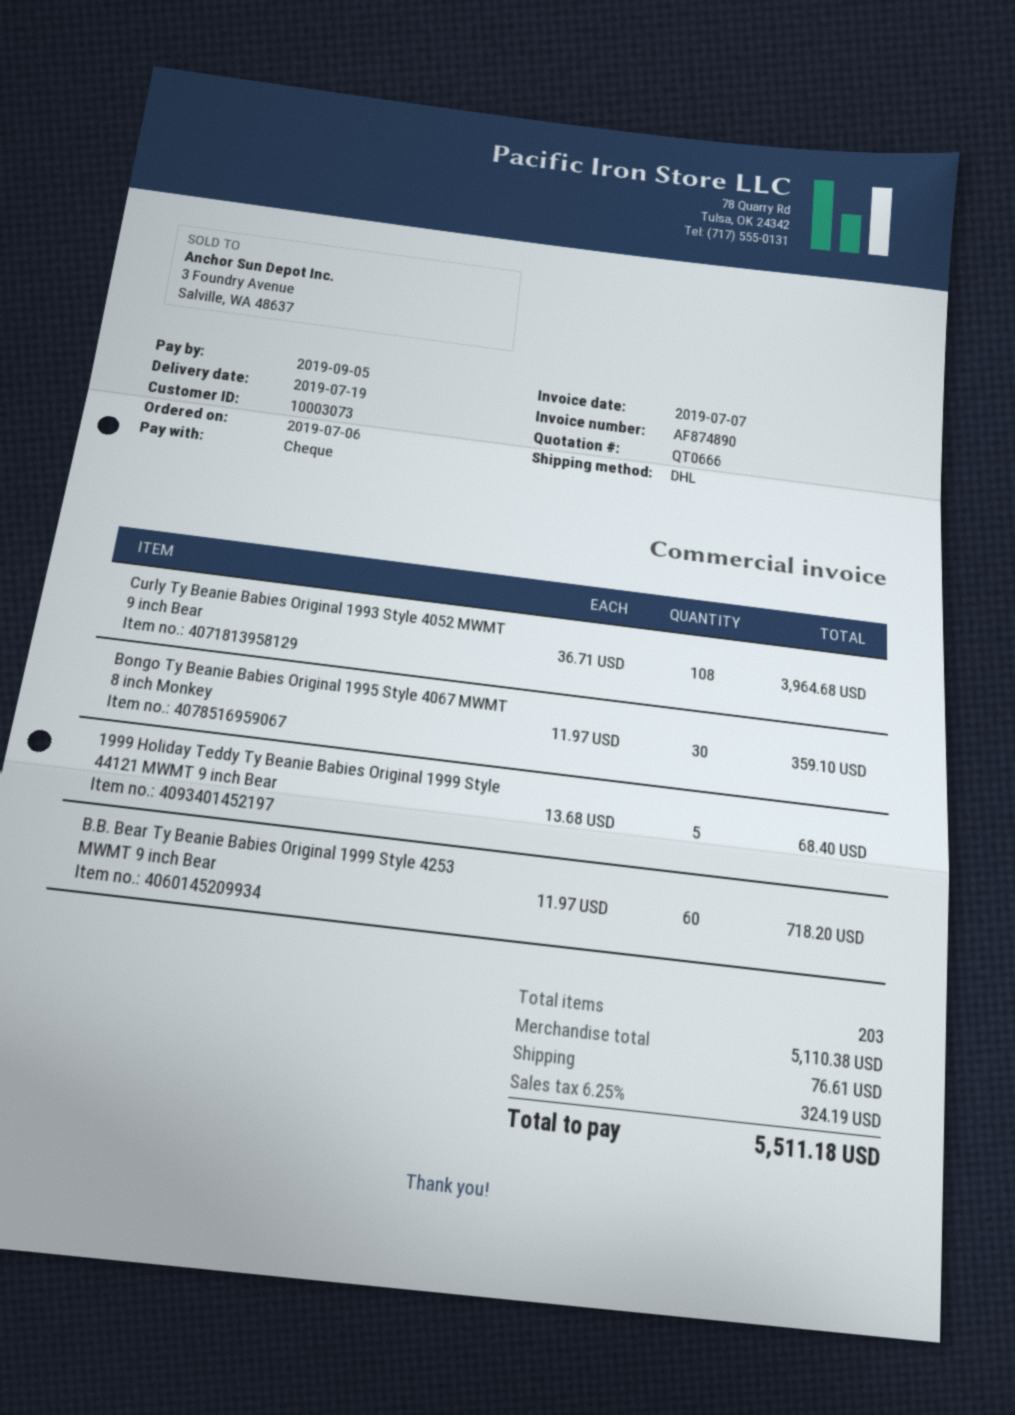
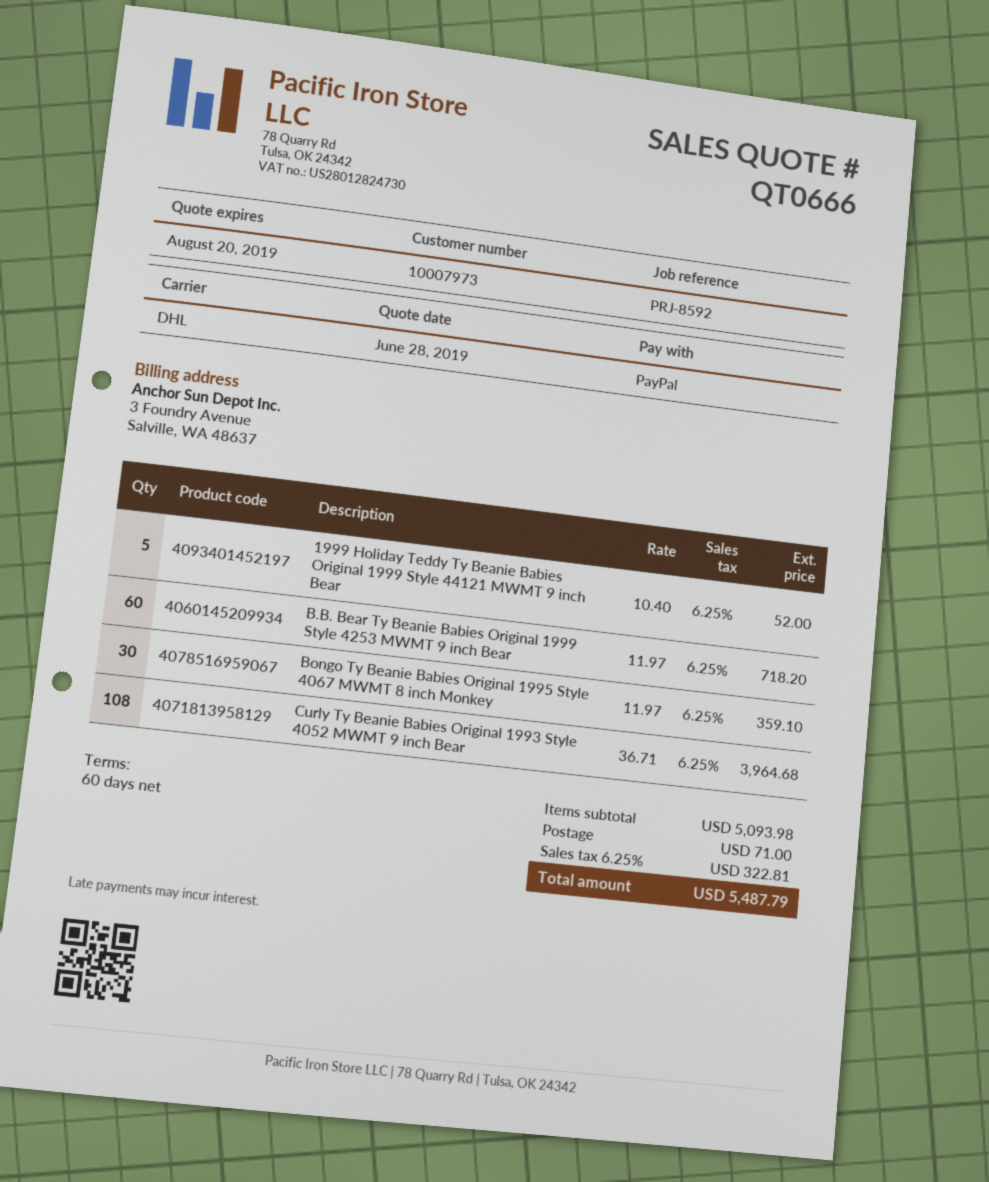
customer number: 10003073 -> 10007973
payment method: cheque -> PayPal
1999 Holiday Teddy Ty Beanie Babies Original 1999 Style 44121 MWMT 9 inch Bear: 5 x 13.68 = 68.40 -> 5 x 10.40 = 52.00
subtotal: 5110.38 -> 5093.98
shipping: 76.61 -> 71.00
tax: 6.25% = 324.19 -> 6.25% = 322.81
total: 5511.18 -> 5487.79

